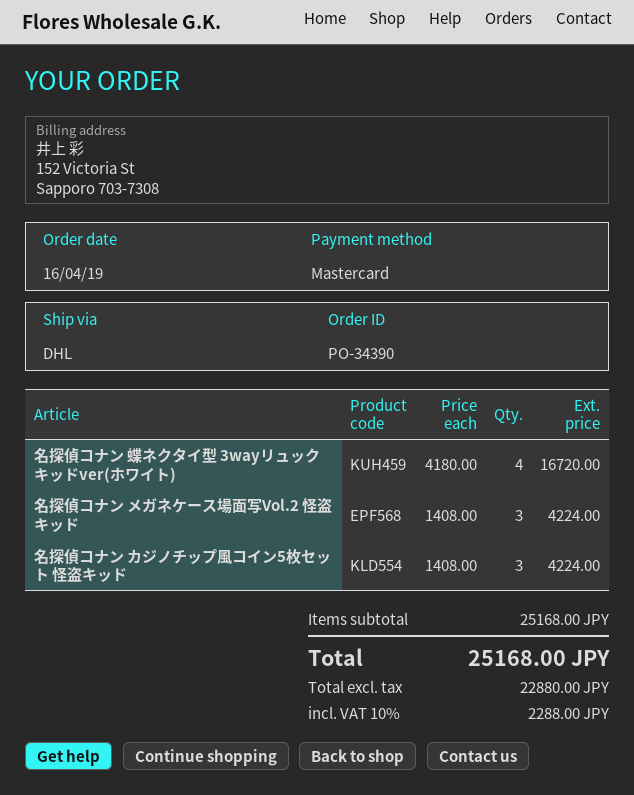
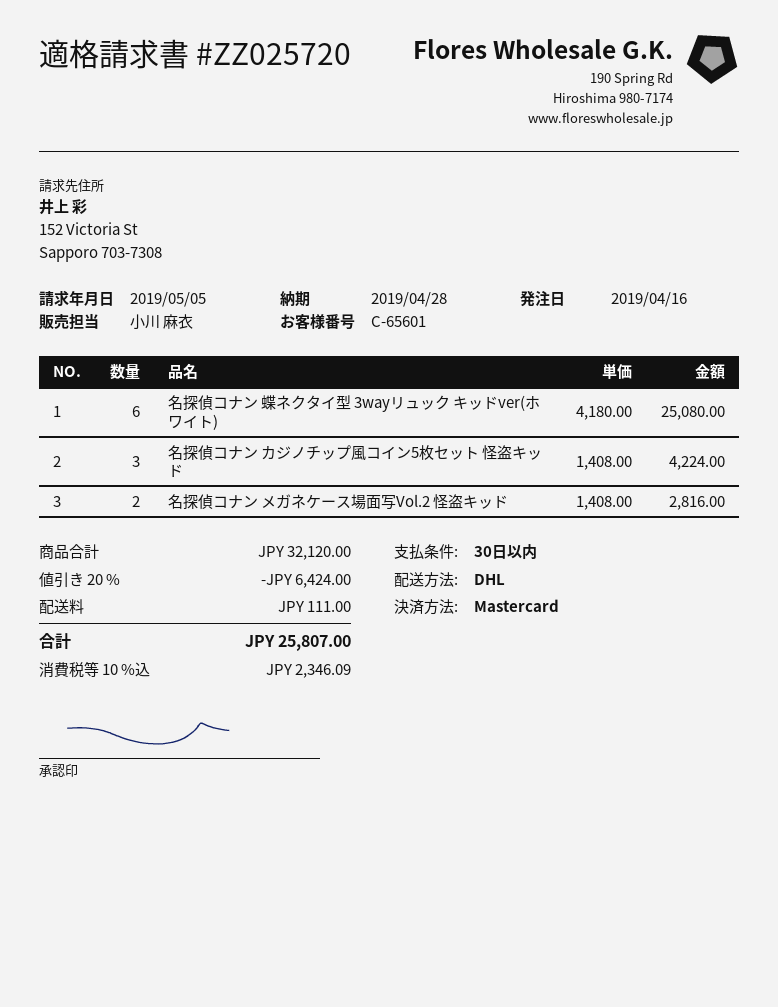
名探偵コナン 蝶ネクタイ型 3wayリュック キッドver(ホワイト): 4 x 4180.00 = 16720.00 -> 6 x 4180.00 = 25080.00
名探偵コナン メガネケース場面写Vol.2 怪盗キッド: 3 x 1408.00 = 4224.00 -> 2 x 1408.00 = 2816.00
subtotal: 25168.00 -> 32120.00
discount: none -> 20% = 6424.00
shipping: none -> 111.00
tax: 10% = 2288.00 -> 10% = 2346.09
total: 25168.00 -> 25807.00

